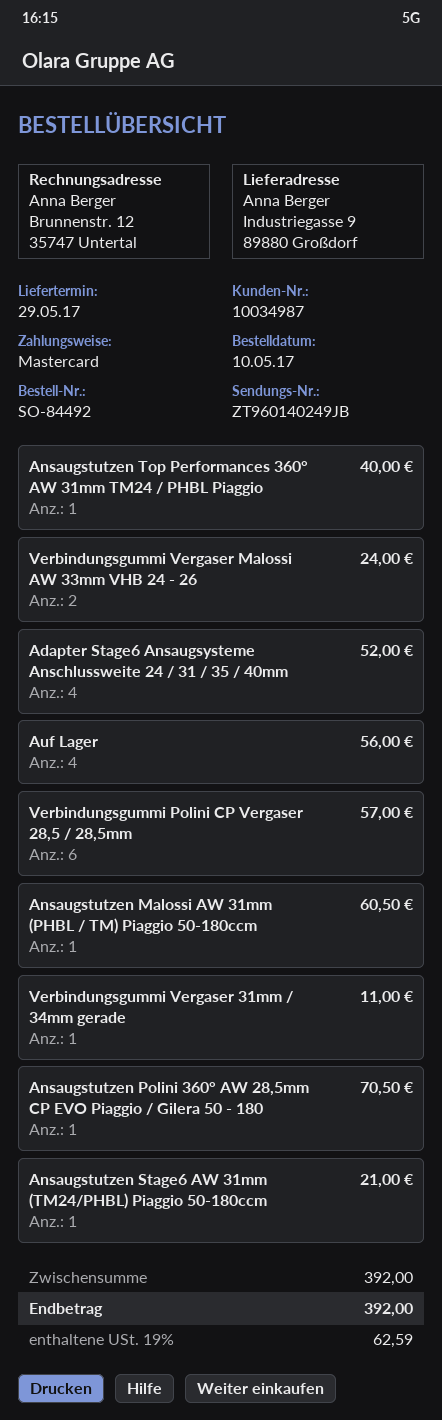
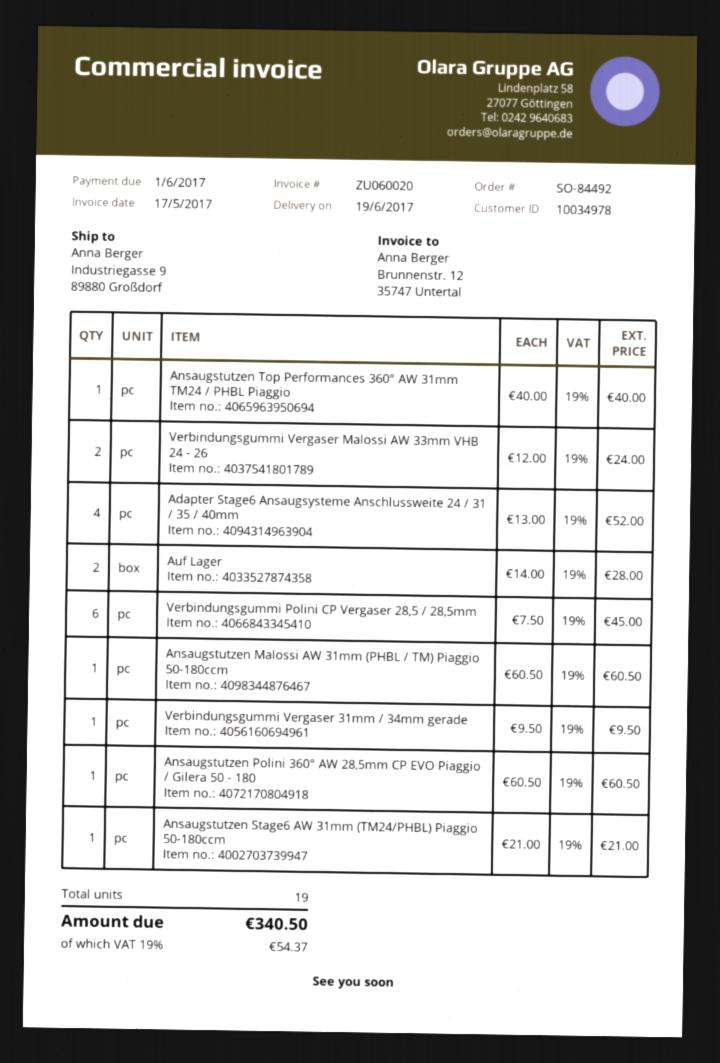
delivery date: 2017-05-29 -> 2017-06-19
customer number: 10034987 -> 10034978
Auf Lager: 4 for 56.00 -> 2 for 28.00
Verbindungsgummi Polini CP Vergaser 28,5 / 28,5mm: 6 for 57.00 -> 6 for 45.00
Verbindungsgummi Vergaser 31mm / 34mm gerade: 1 for 11.00 -> 1 for 9.50
Ansaugstutzen Polini 360° AW 28,5mm CP EVO Piaggio / Gilera 50 - 180: 1 for 70.50 -> 1 for 60.50
tax: 19% = 62.59 -> 19% = 54.37
total: 392.00 -> 340.50

